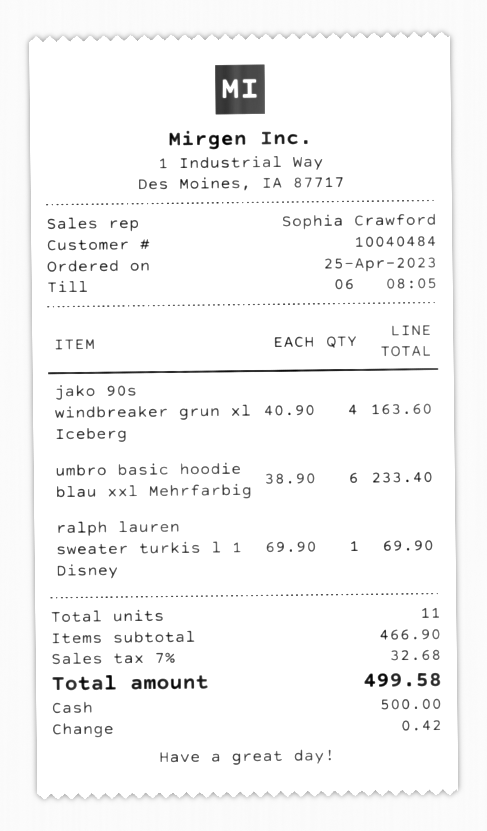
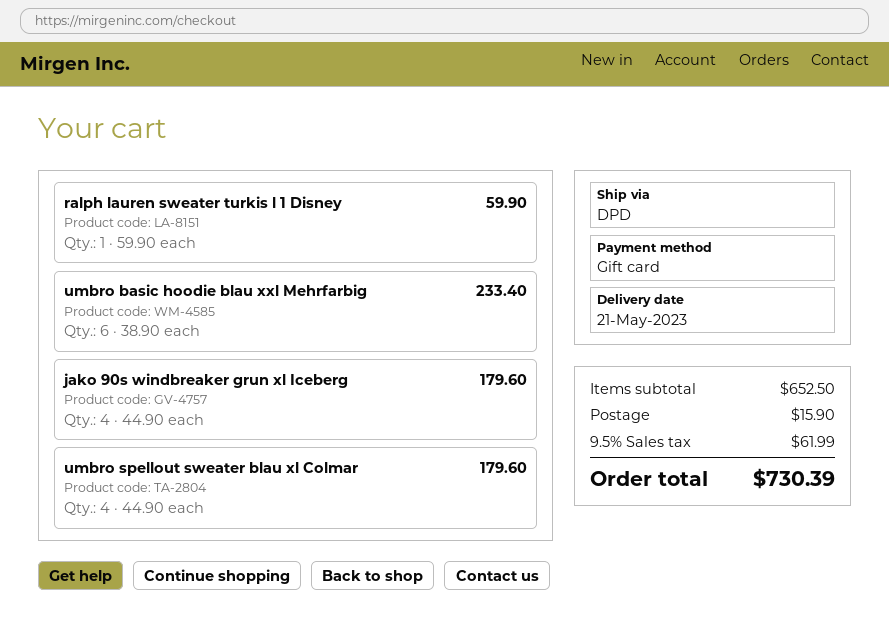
payment method: cash -> gift card
jako 90s windbreaker grun xl Iceberg: 4 x 40.90 = 163.60 -> 4 x 44.90 = 179.60
ralph lauren sweater turkis l 1 Disney: 1 x 69.90 = 69.90 -> 1 x 59.90 = 59.90
umbro spellout sweater blau xl Colmar: none -> 4 x 44.90 = 179.60
subtotal: 466.90 -> 652.50
shipping: none -> 15.90
tax: 7% = 32.68 -> 9.5% = 61.99
total: 499.58 -> 730.39

